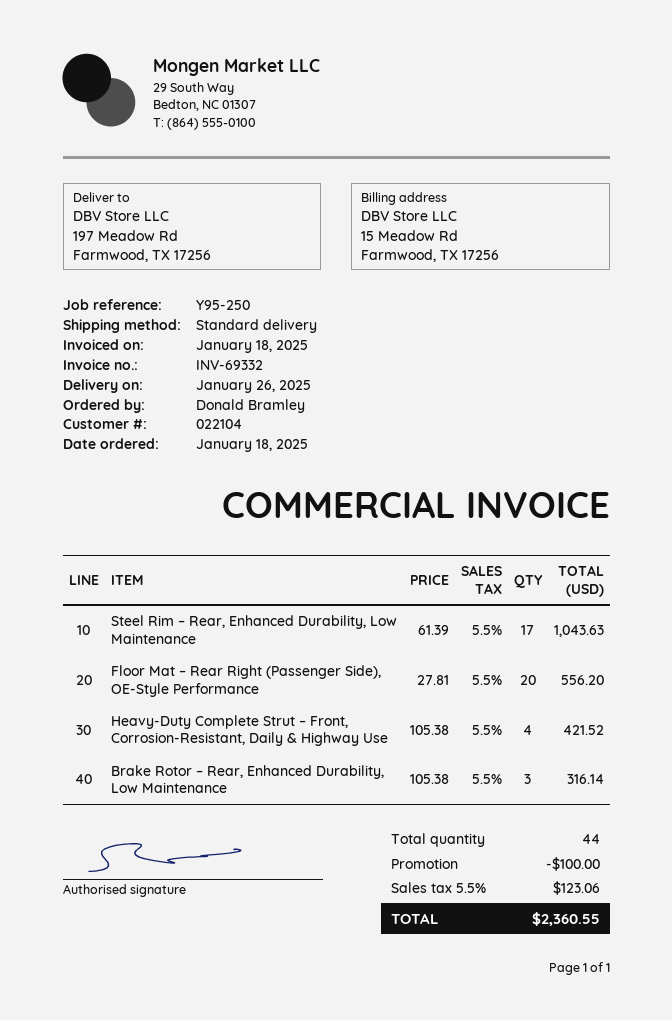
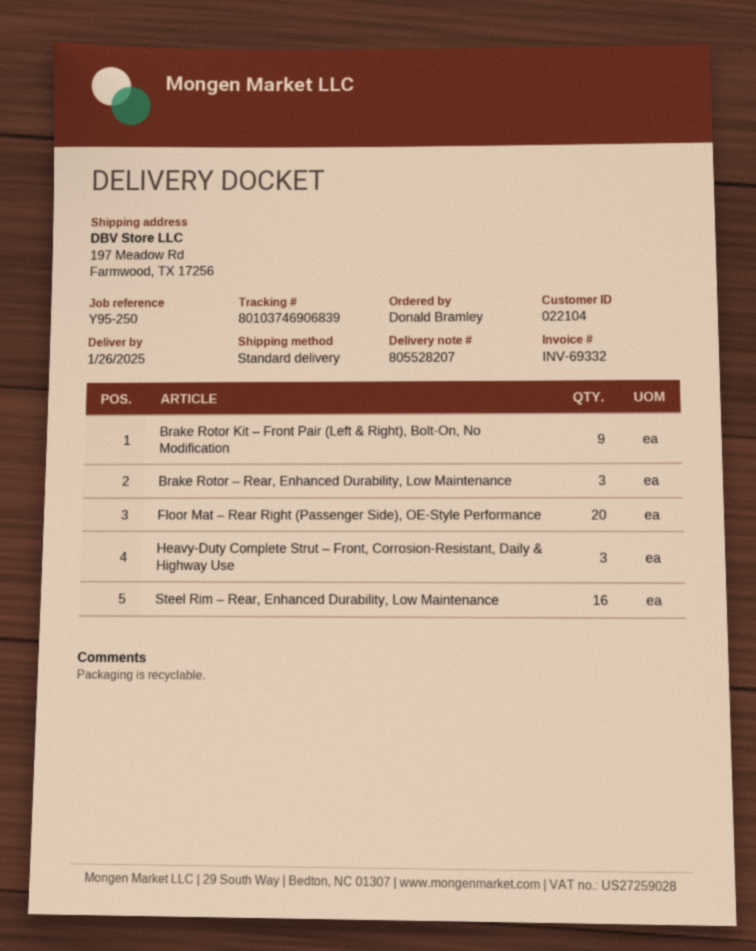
Steel Rim – Rear, Enhanced Durability, Low Maintenance: 17 -> 16
Heavy-Duty Complete Strut – Front, Corrosion-Resistant, Daily & Highway Use: 4 -> 3
Brake Rotor Kit – Front Pair (Left & Right), Bolt-On, No Modification: none -> 9

